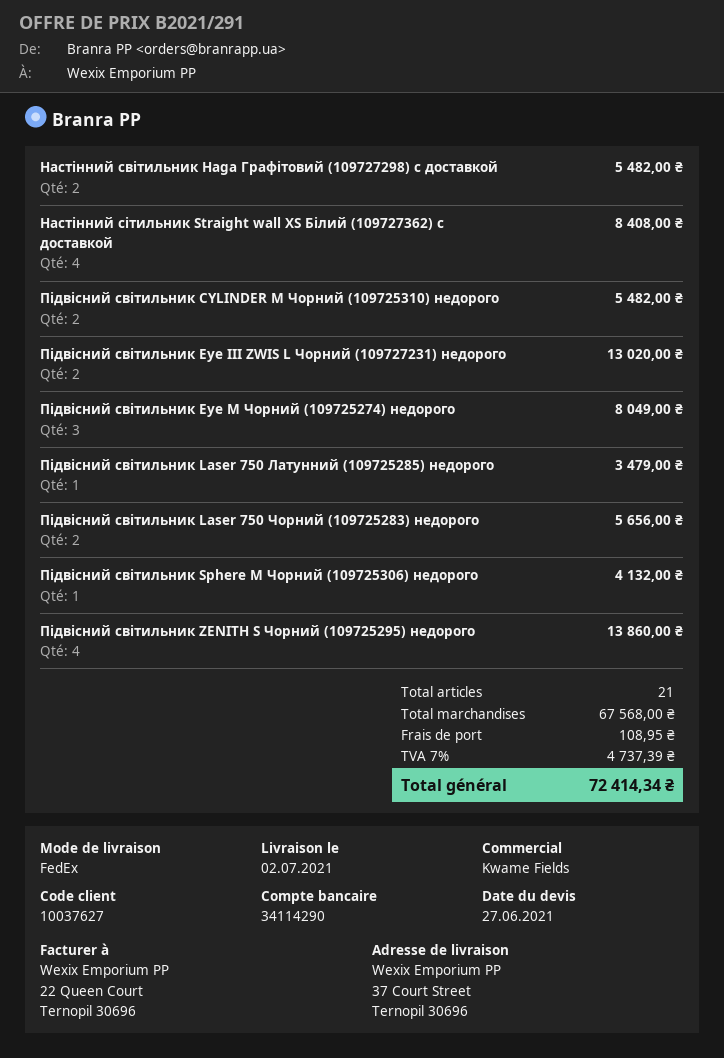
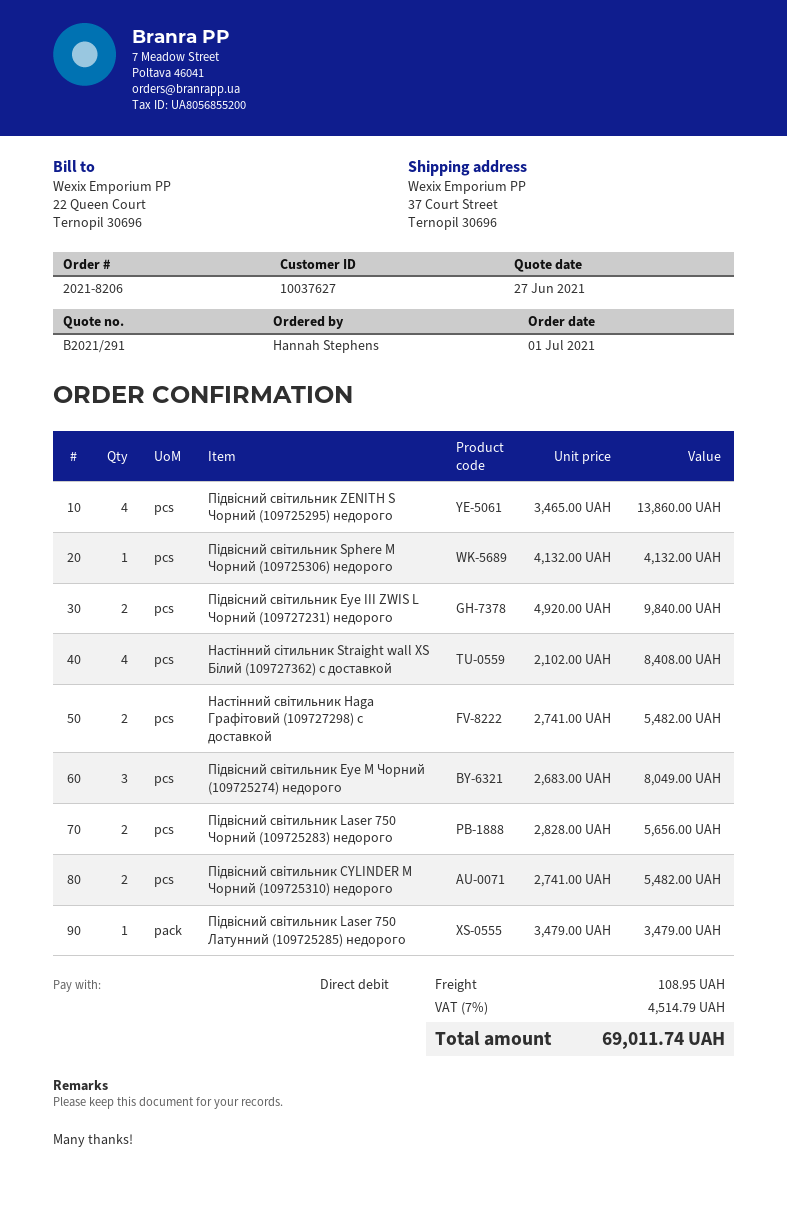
Підвісний світильник Eye III ZWIS L Чорний (109727231) недорого: 2 for 13020.00 -> 2 for 9840.00
tax: 7% = 4737.39 -> 7% = 4514.79
total: 72414.34 -> 69011.74

